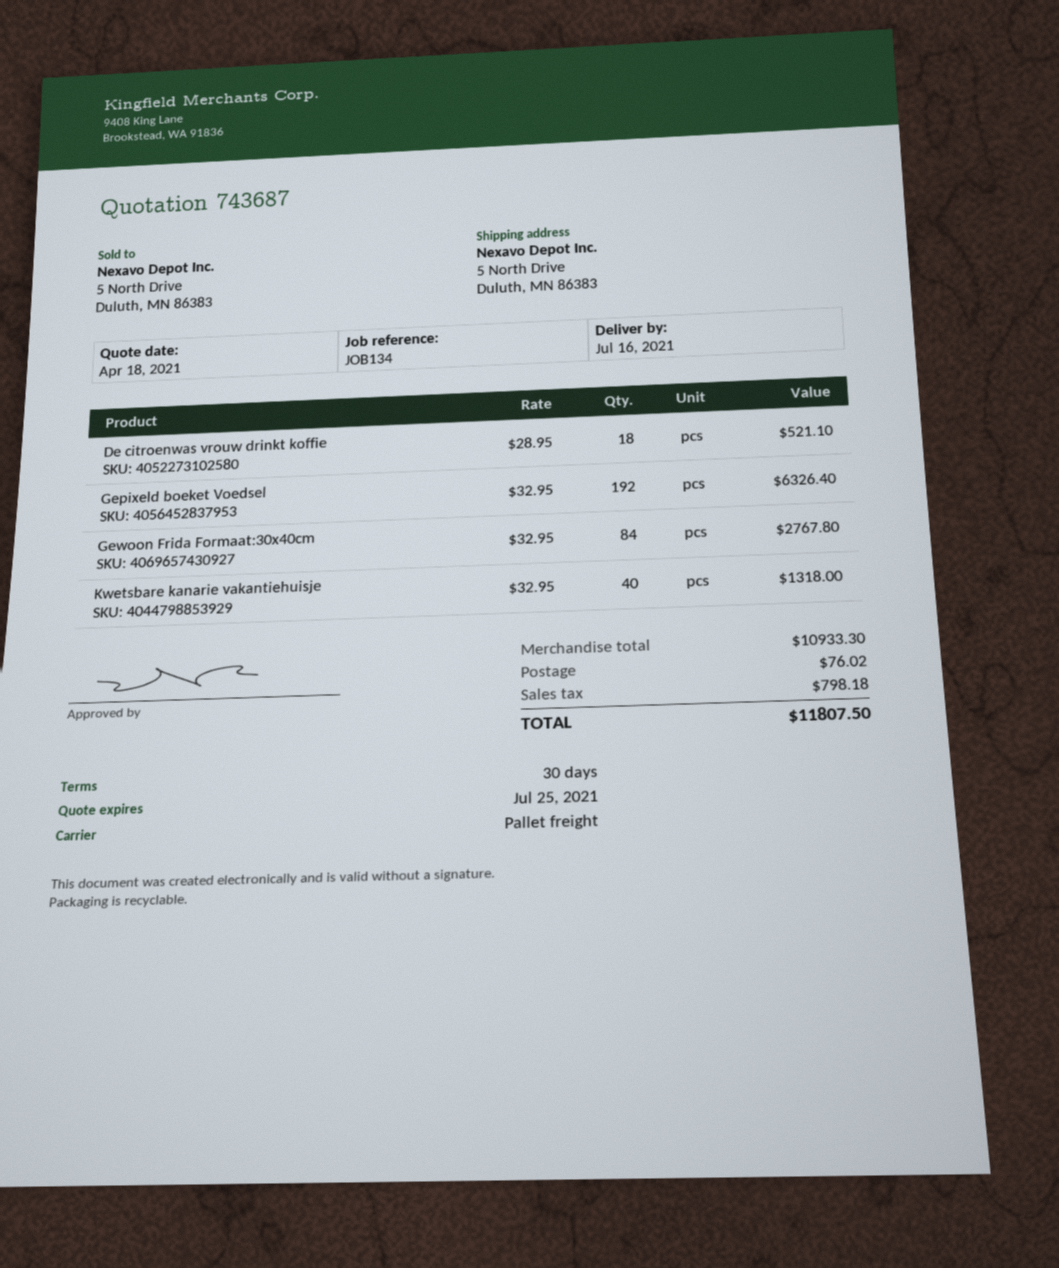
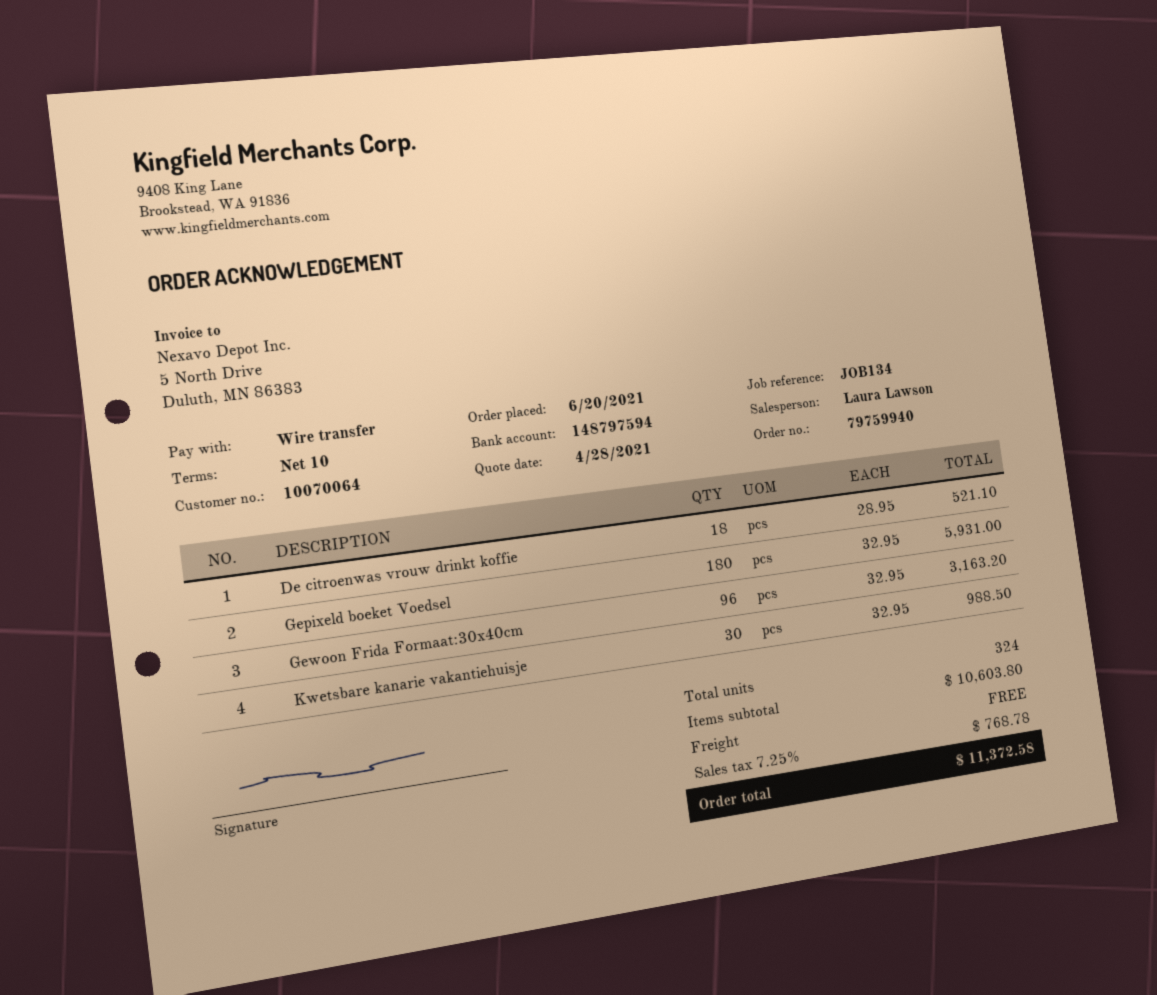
quote date: 2021-04-18 -> 2021-04-28
payment terms: 30 days -> 10 days
Gepixeld boeket Voedsel: 192 x 32.95 = 6326.40 -> 180 x 32.95 = 5931.00
Gewoon Frida Formaat:30x40cm: 84 x 32.95 = 2767.80 -> 96 x 32.95 = 3163.20
Kwetsbare kanarie vakantiehuisje: 40 x 32.95 = 1318.00 -> 30 x 32.95 = 988.50
subtotal: 10933.30 -> 10603.80
shipping: 76.02 -> 0.00
tax: 798.18 -> 768.78
total: 11807.50 -> 11372.58

